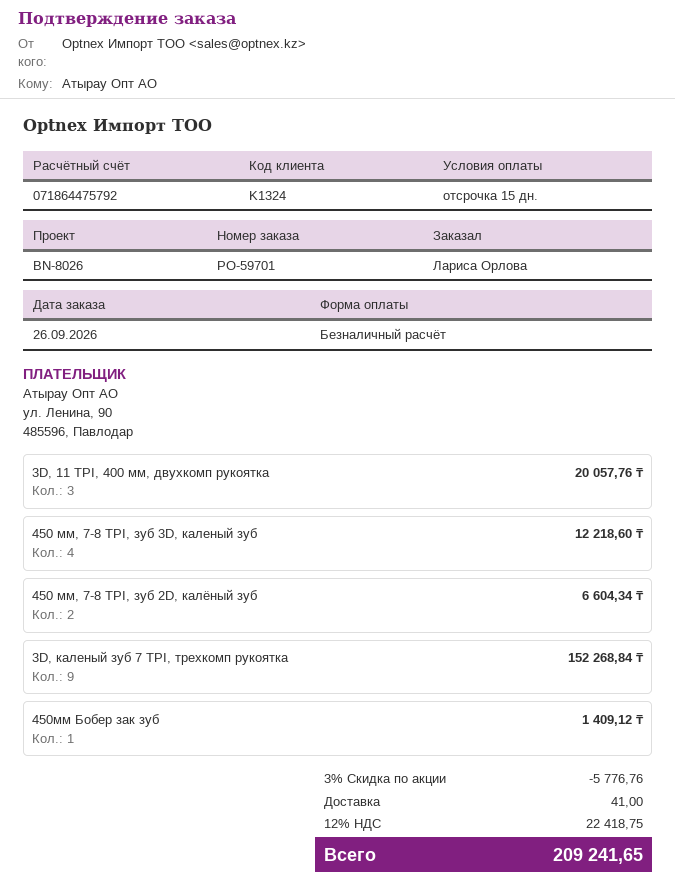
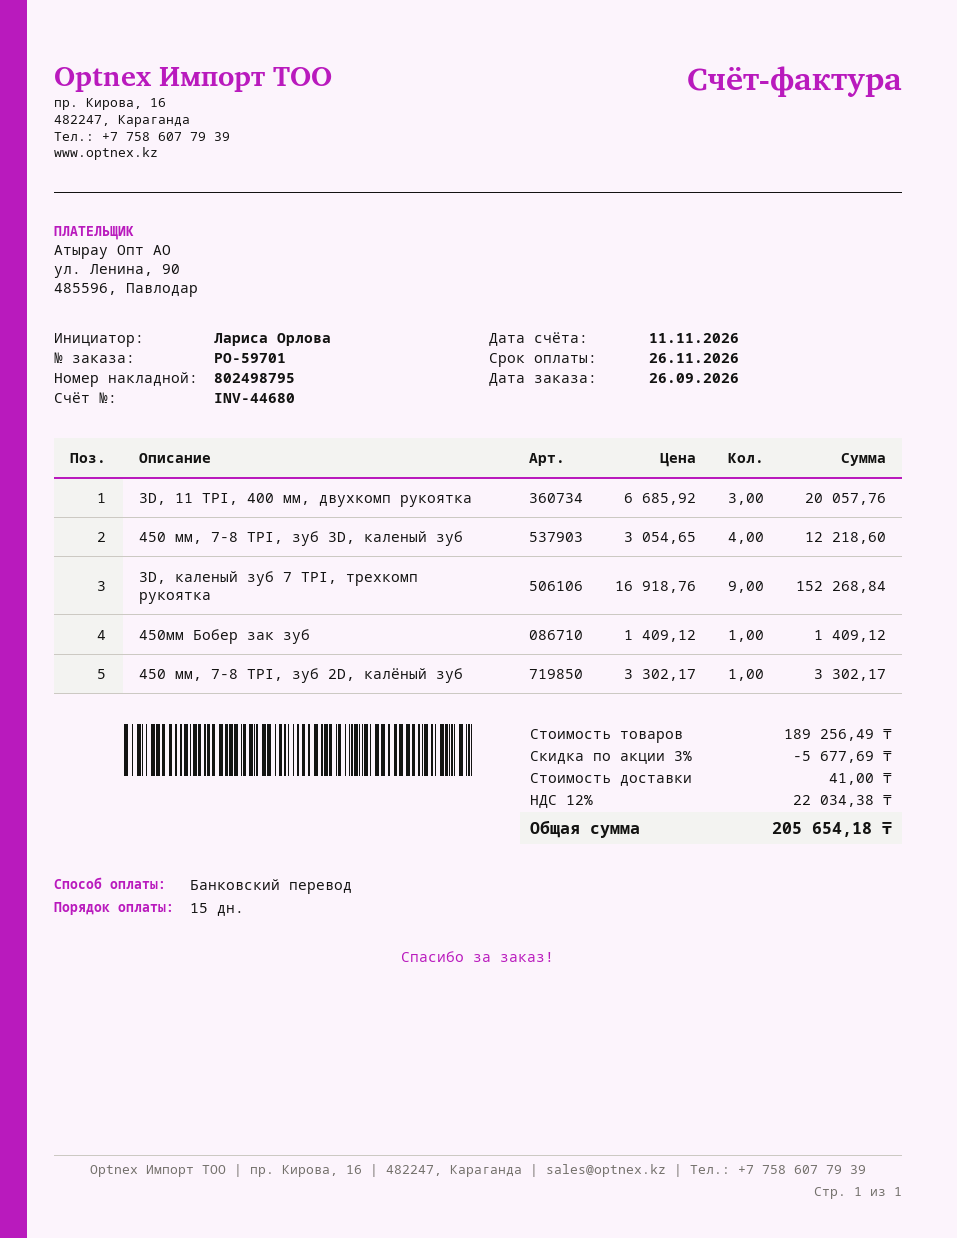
450 мм, 7-8 TPI, зуб 2D, калёный зуб: 2 for 6604.34 -> 1 for 3302.17
discount: 3% = 5776.76 -> 3% = 5677.69
tax: 12% = 22418.75 -> 12% = 22034.38
total: 209241.65 -> 205654.18

